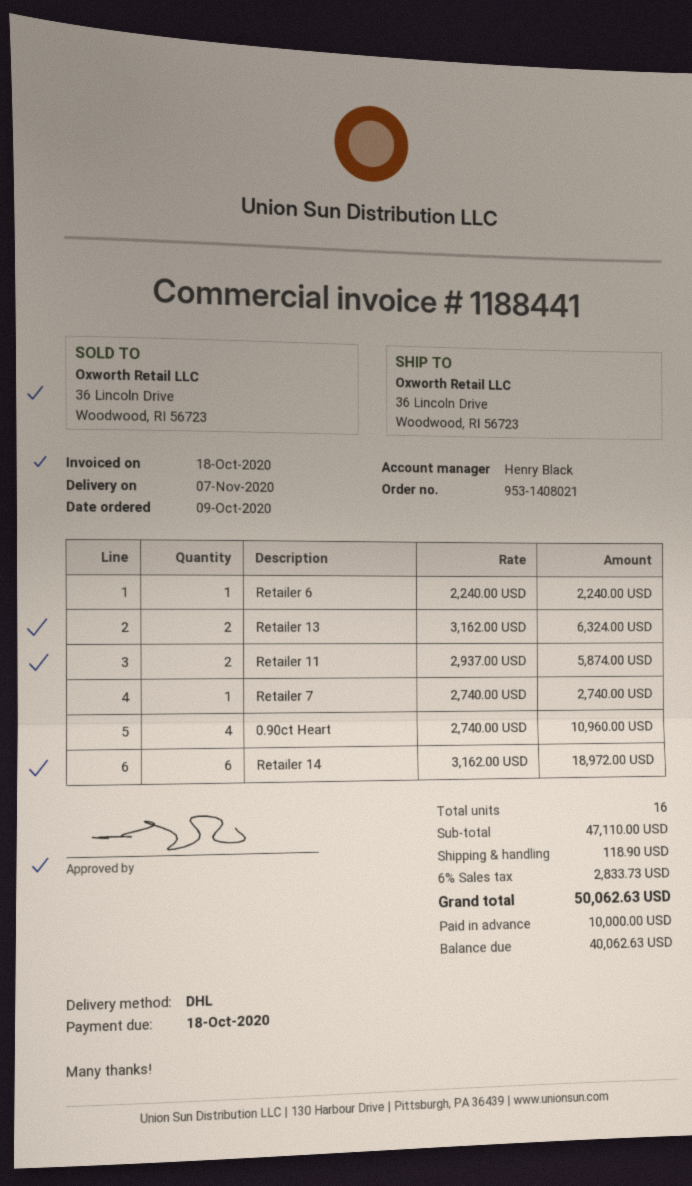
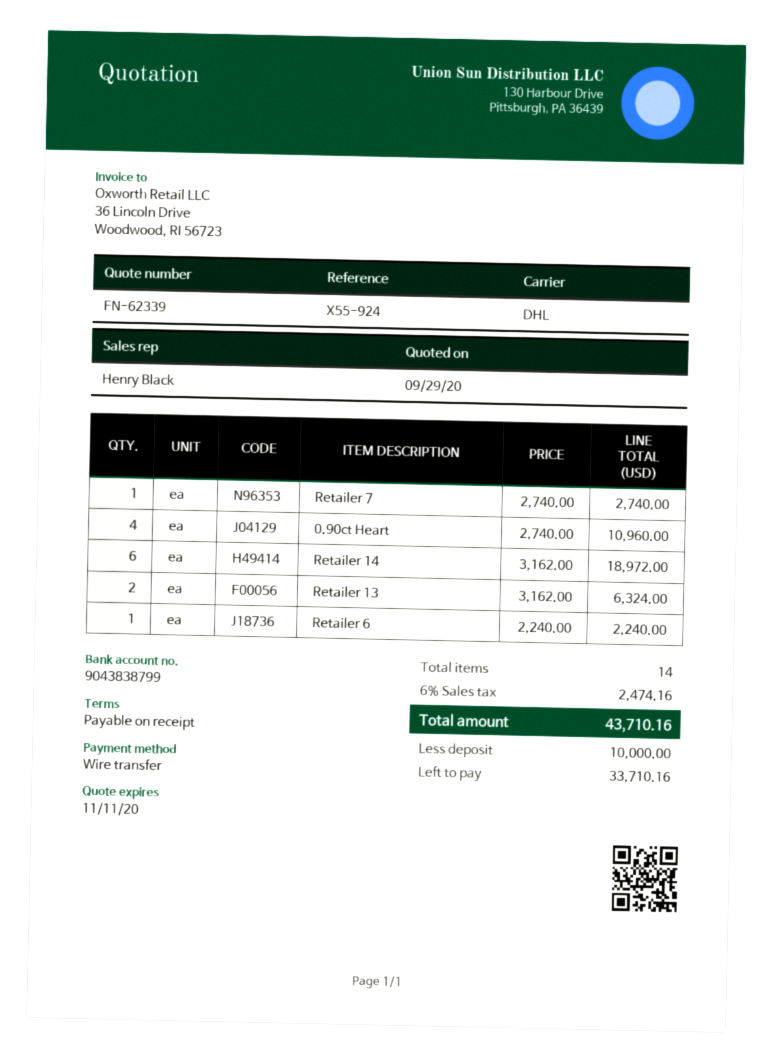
Retailer 11: 2 x 2937.00 = 5874.00 -> none
total quantity: 16 -> 14
shipping: 118.90 -> none
tax: 6% = 2833.73 -> 6% = 2474.16
total: 50062.63 -> 43710.16
balance: 40062.63 -> 33710.16

